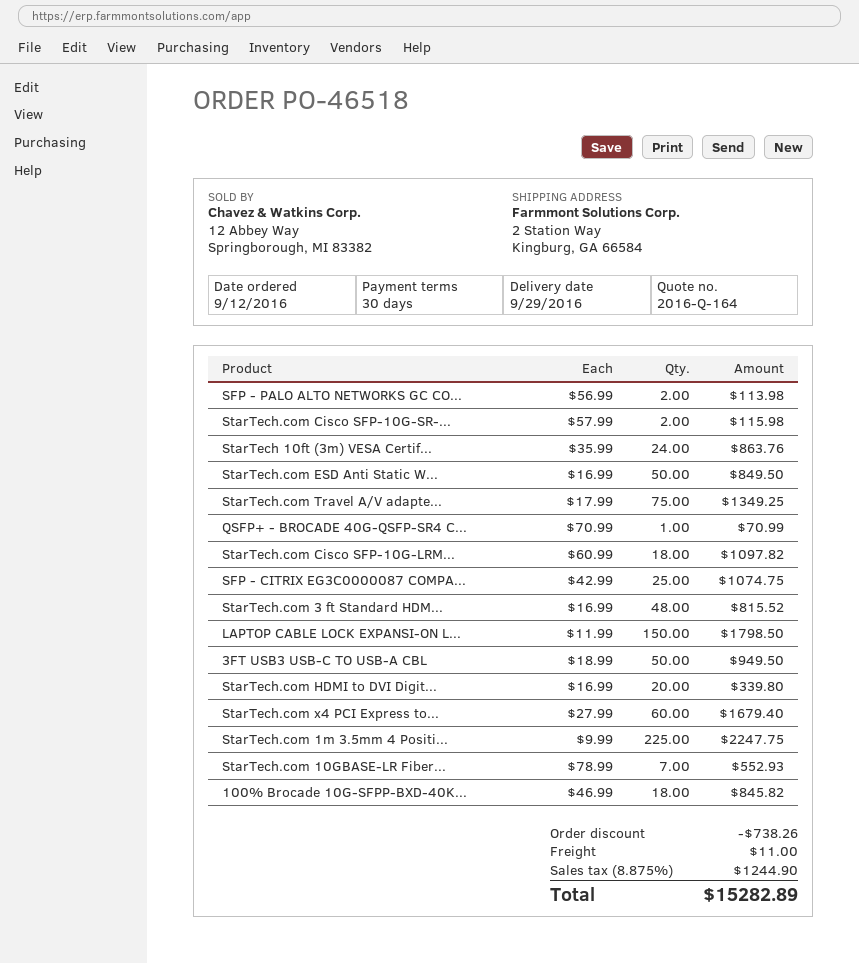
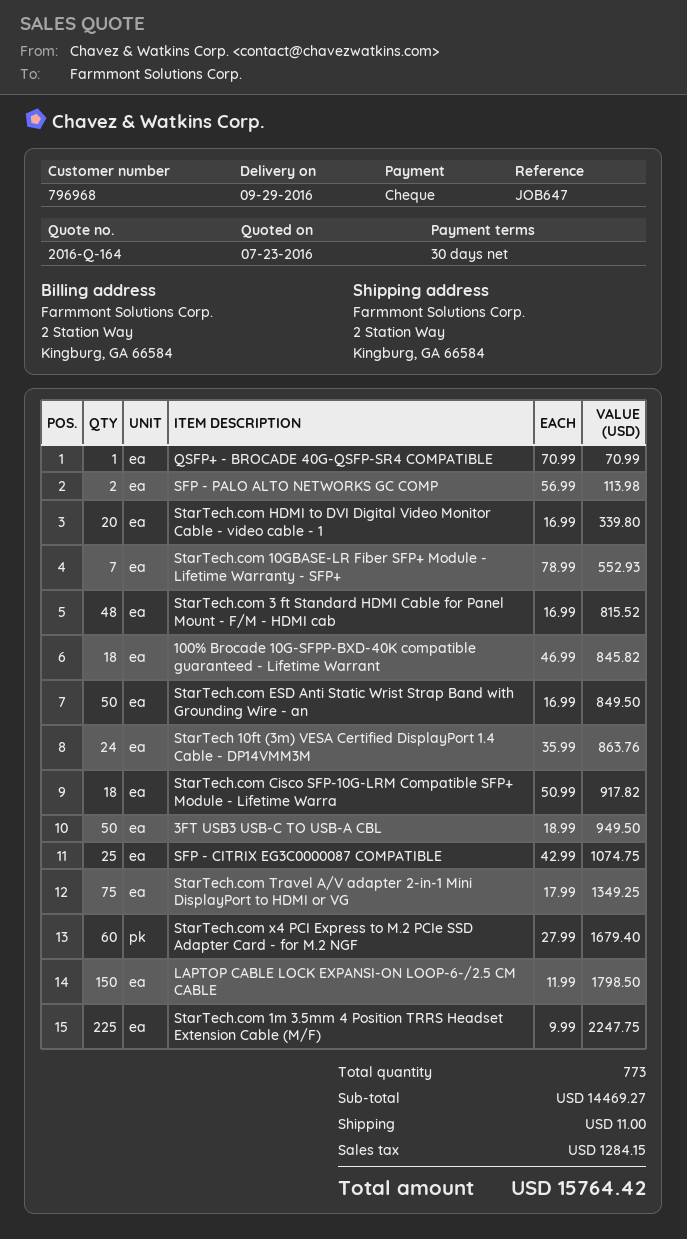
StarTech.com Cisco SFP-10G-SR-...: 2 x 57.99 = 115.98 -> none
StarTech.com Cisco SFP-10G-LRM...: 18 x 60.99 = 1097.82 -> 18 x 50.99 = 917.82
discount: 738.26 -> none
tax: 1244.90 -> 1284.15
total: 15282.89 -> 15764.42

